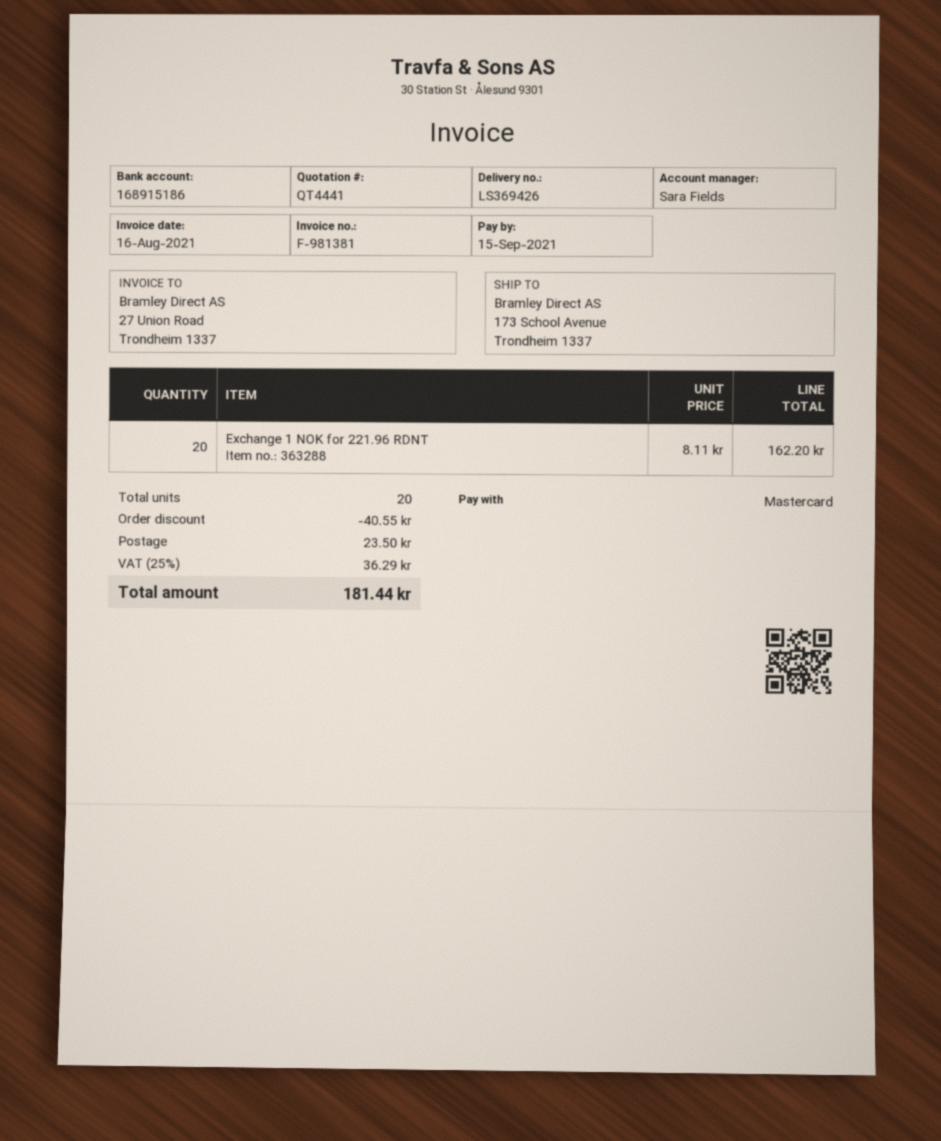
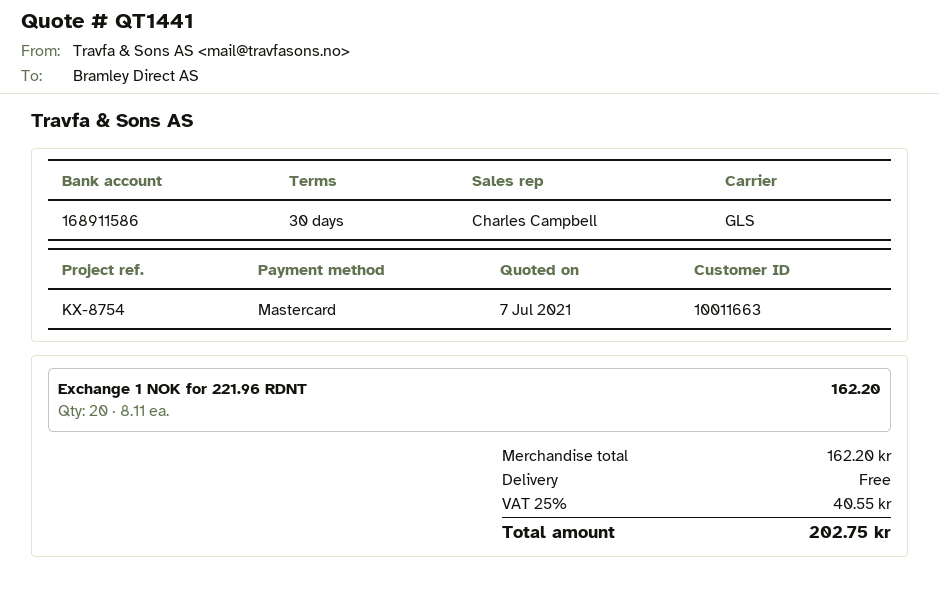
quote number: QT4441 -> QT1441
sales rep: Sara Fields -> Charles Campbell
bank account: 168915186 -> 168911586
discount: 40.55 -> none
shipping: 23.50 -> 0.00
tax: 25% = 36.29 -> 25% = 40.55
total: 181.44 -> 202.75

